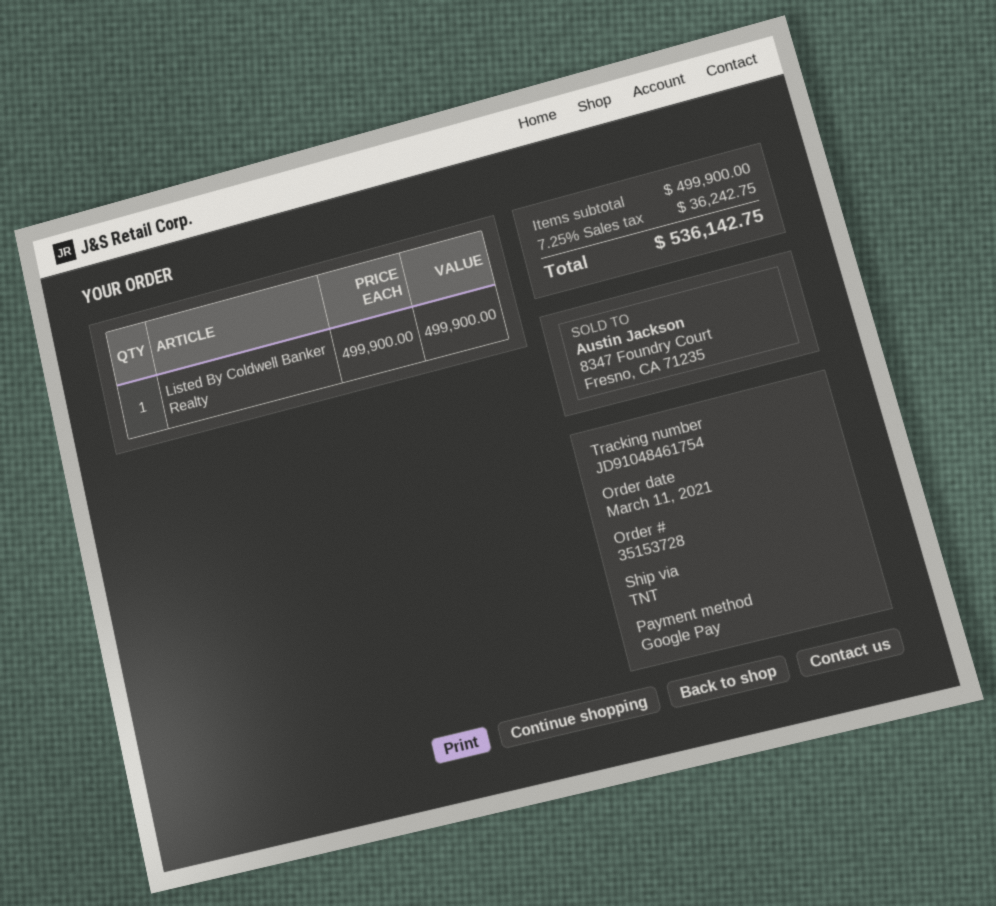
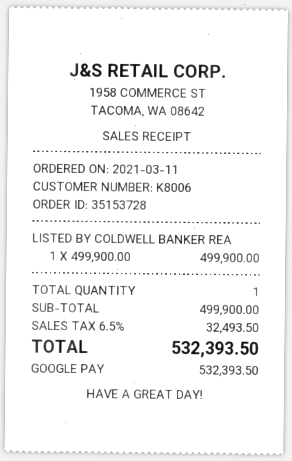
tax: 7.25% = 36242.75 -> 6.5% = 32493.50
total: 536142.75 -> 532393.50

